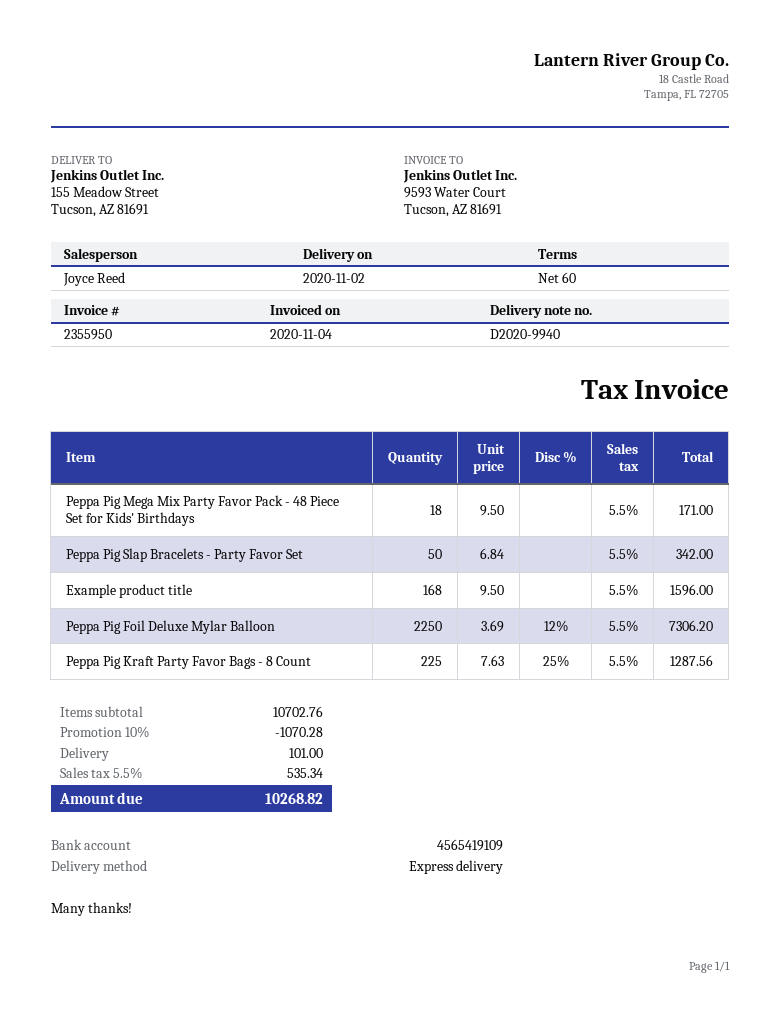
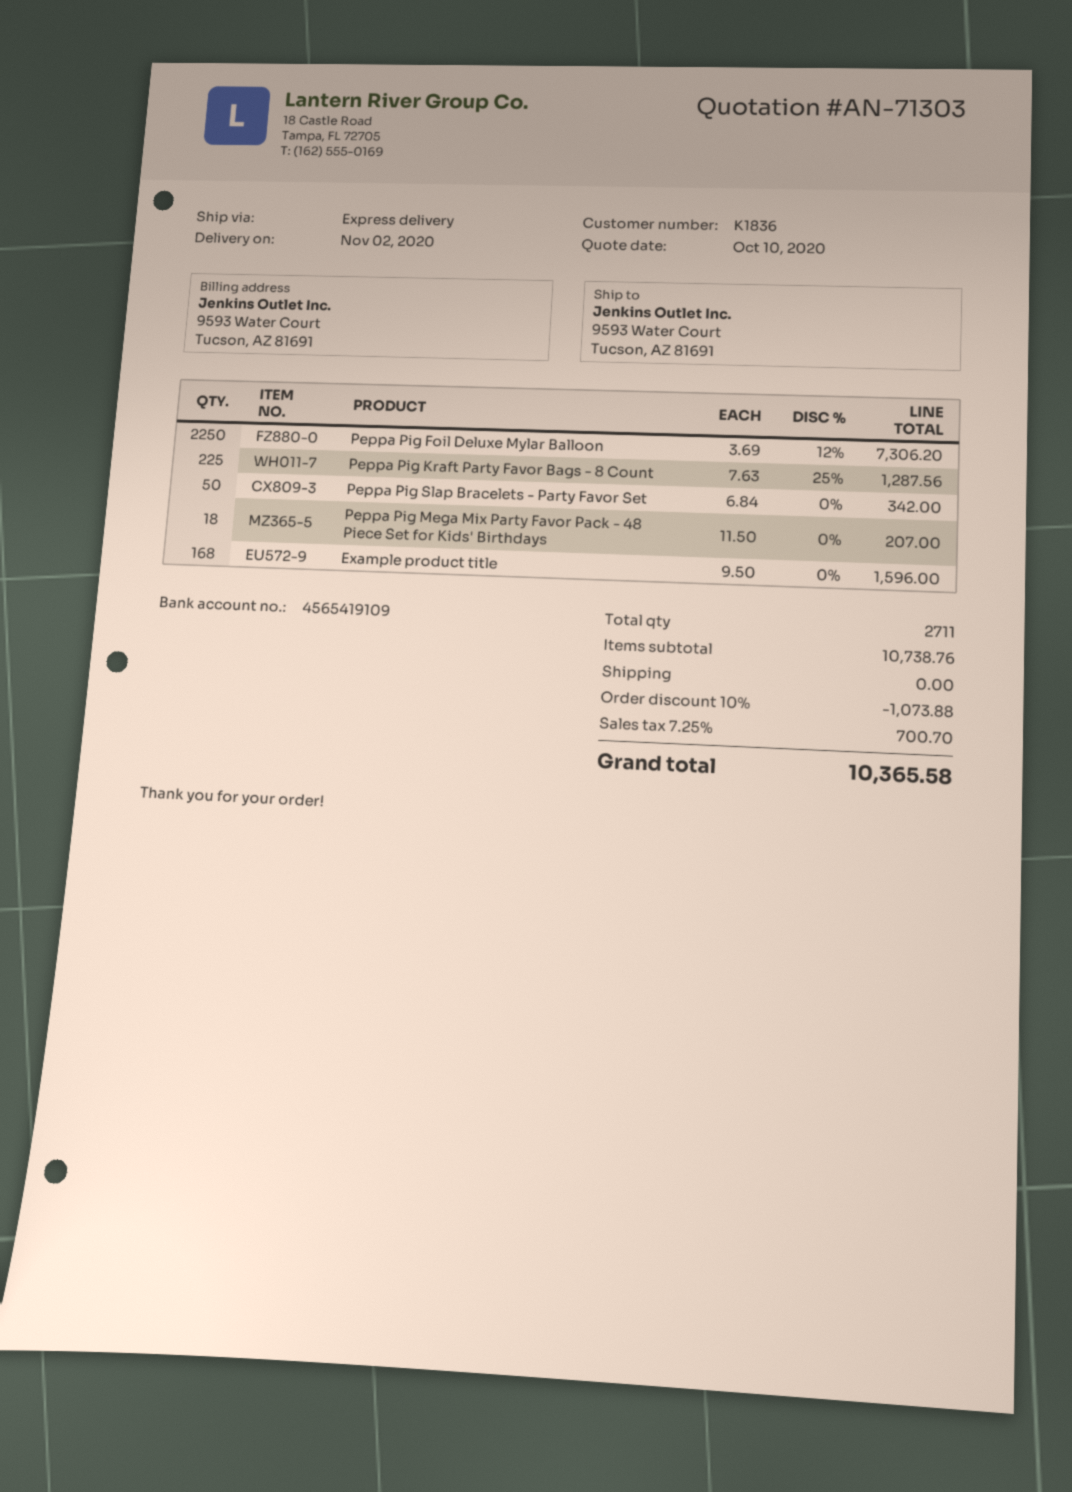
ship to: 155 Meadow Street, Tucson, AZ 81691 -> 9593 Water Court, Tucson, AZ 81691
Peppa Pig Mega Mix Party Favor Pack - 48 Piece Set for Kids' Birthdays: 18 x 9.50 = 171.00 -> 18 x 11.50 = 207.00
subtotal: 10702.76 -> 10738.76
discount: 10% = 1070.28 -> 10% = 1073.88
shipping: 101.00 -> 0.00
tax: 5.5% = 535.34 -> 7.25% = 700.70
total: 10268.82 -> 10365.58

